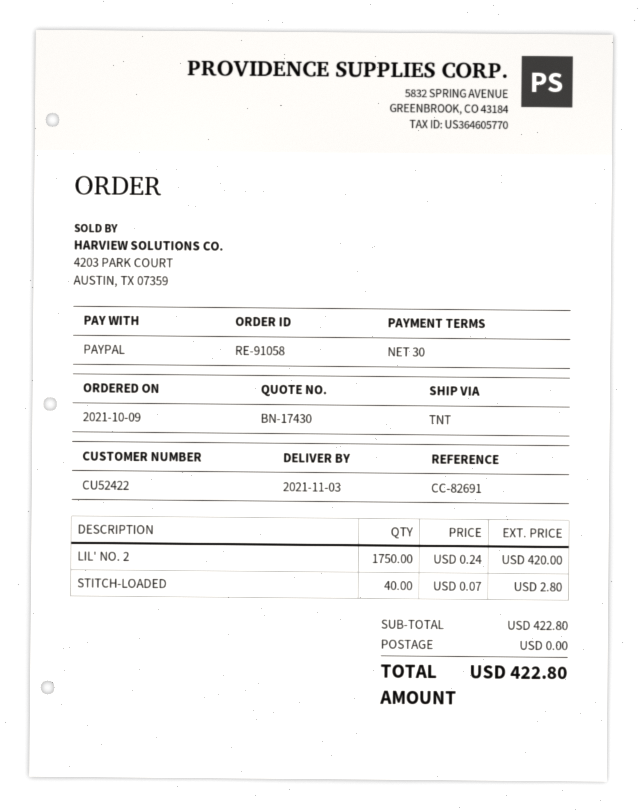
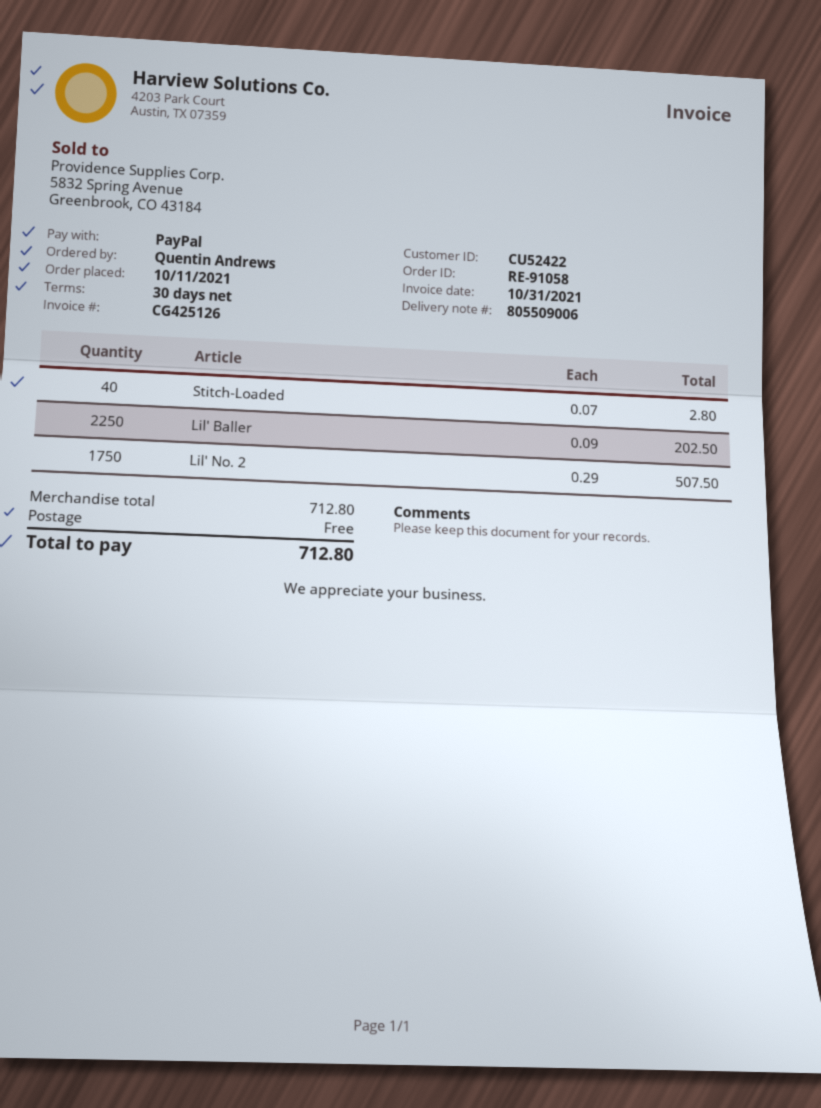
order date: 2021-10-09 -> 2021-10-11
LIL' NO. 2: 1750 x 0.24 = 420.00 -> 1750 x 0.29 = 507.50
Lil' Baller: none -> 2250 x 0.09 = 202.50
subtotal: 422.80 -> 712.80
total: 422.80 -> 712.80

